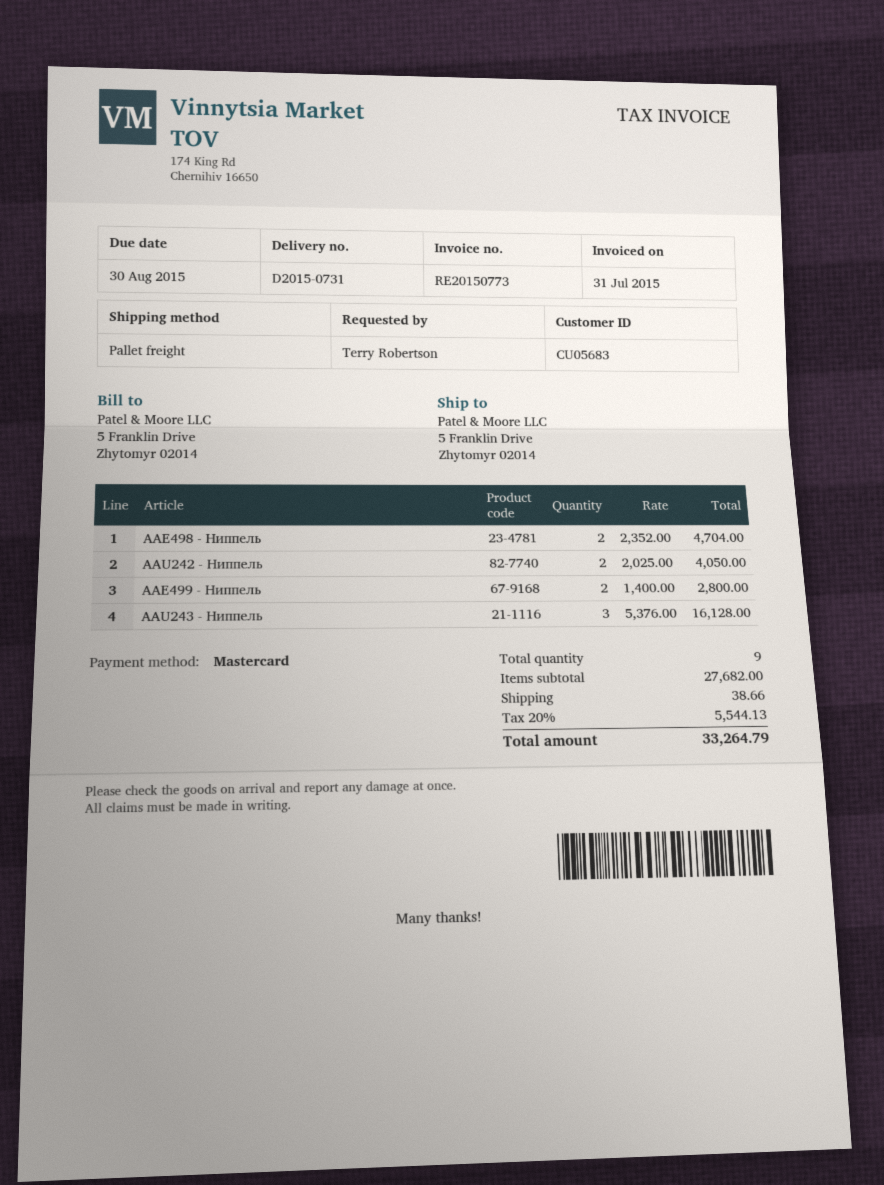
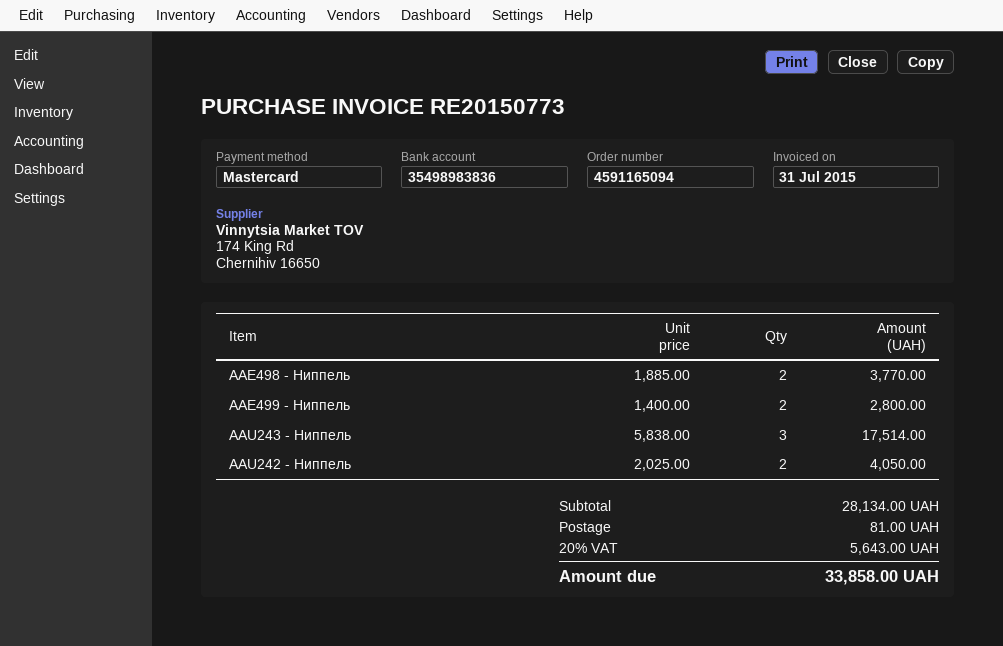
AAE498 - Ниппель: 2 x 2352.00 = 4704.00 -> 2 x 1885.00 = 3770.00
AAU243 - Ниппель: 3 x 5376.00 = 16128.00 -> 3 x 5838.00 = 17514.00
subtotal: 27682.00 -> 28134.00
shipping: 38.66 -> 81.00
tax: 20% = 5544.13 -> 20% = 5643.00
total: 33264.79 -> 33858.00

